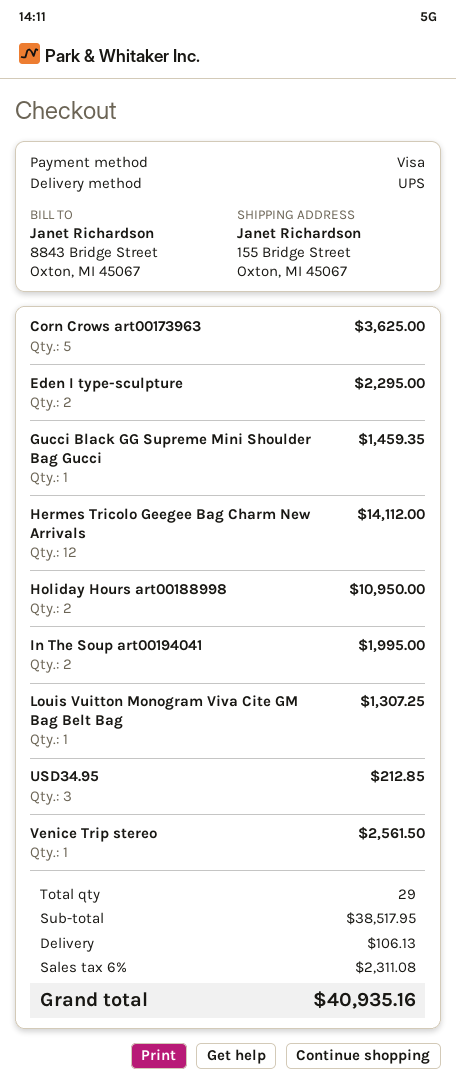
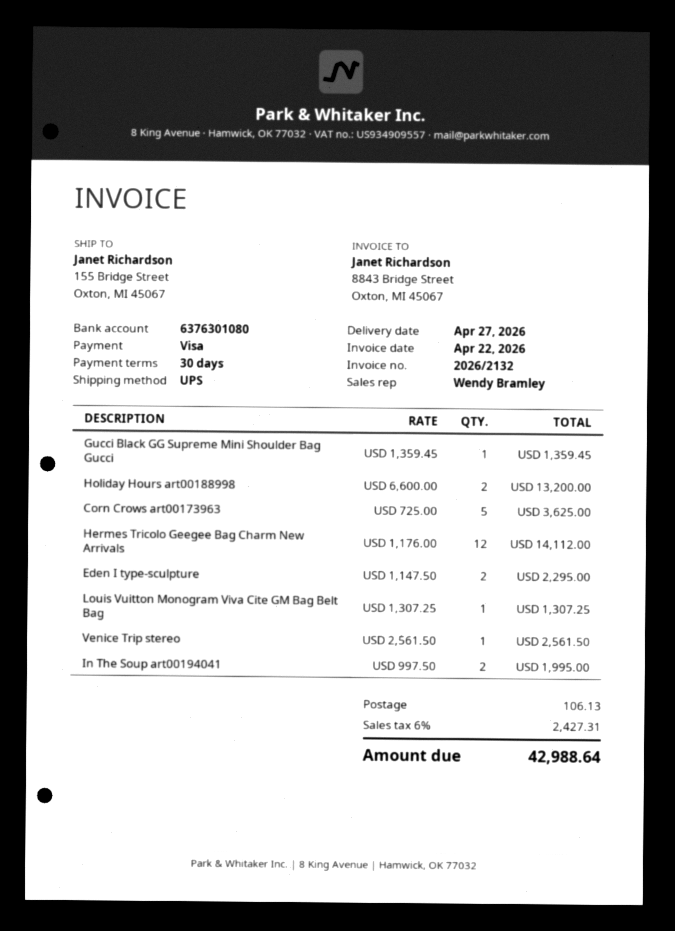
Gucci Black GG Supreme Mini Shoulder Bag Gucci: 1 for 1459.35 -> 1 for 1359.45
Holiday Hours art00188998: 2 for 10950.00 -> 2 for 13200.00
USD34.95: 3 for 212.85 -> none
tax: 6% = 2311.08 -> 6% = 2427.31
total: 40935.16 -> 42988.64

